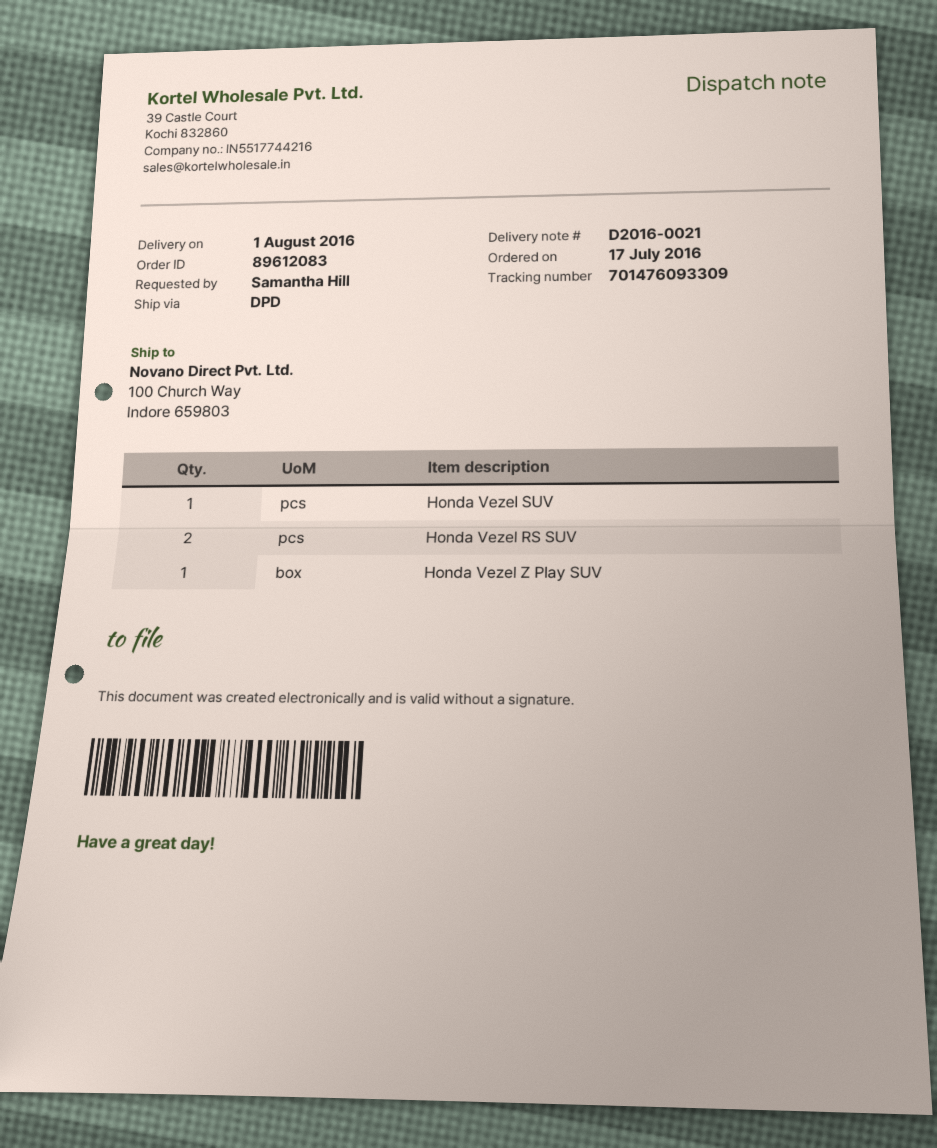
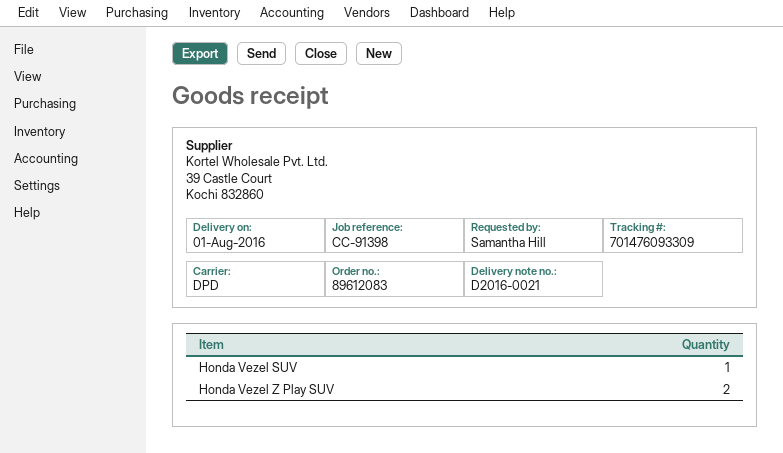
Honda Vezel RS SUV: 2 -> none
Honda Vezel Z Play SUV: 1 -> 2

